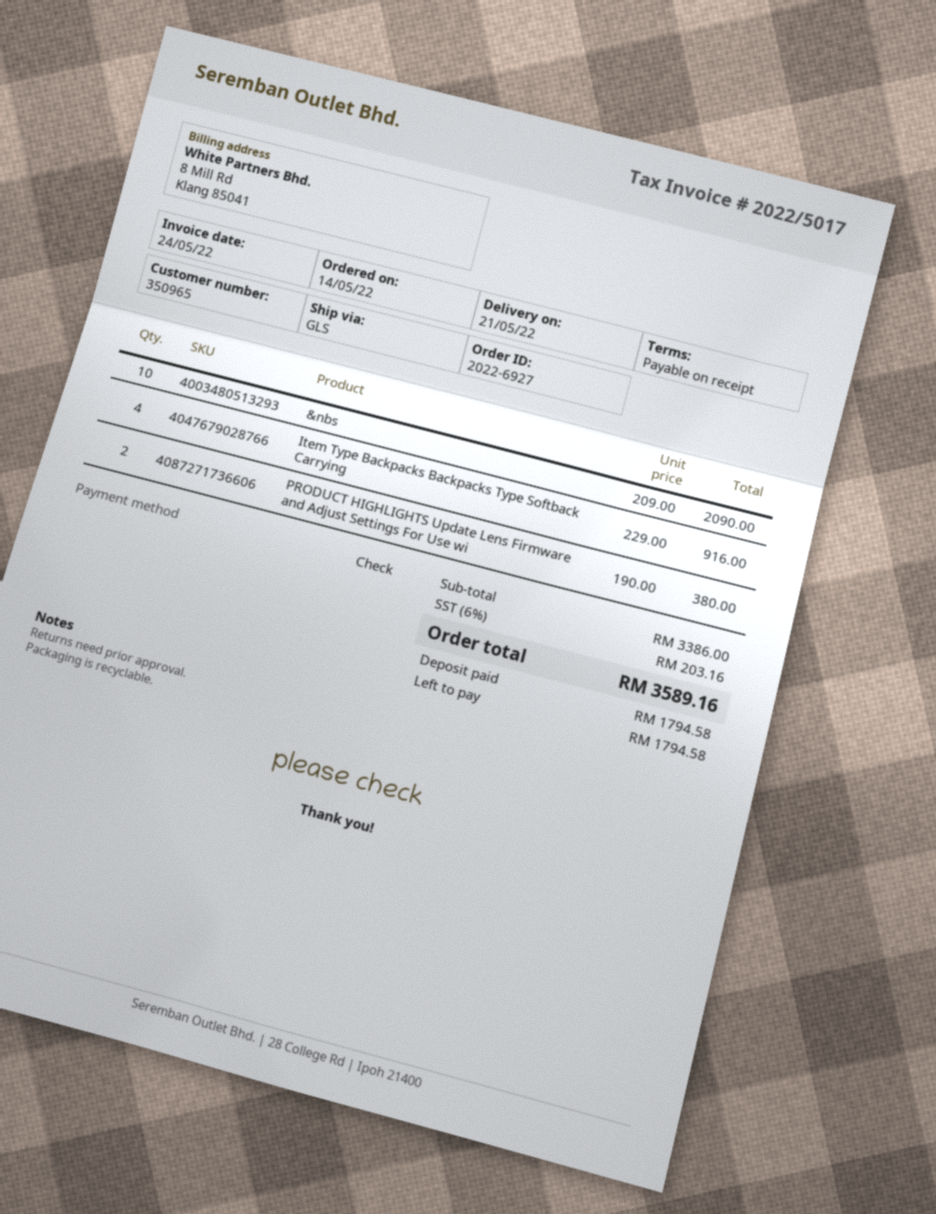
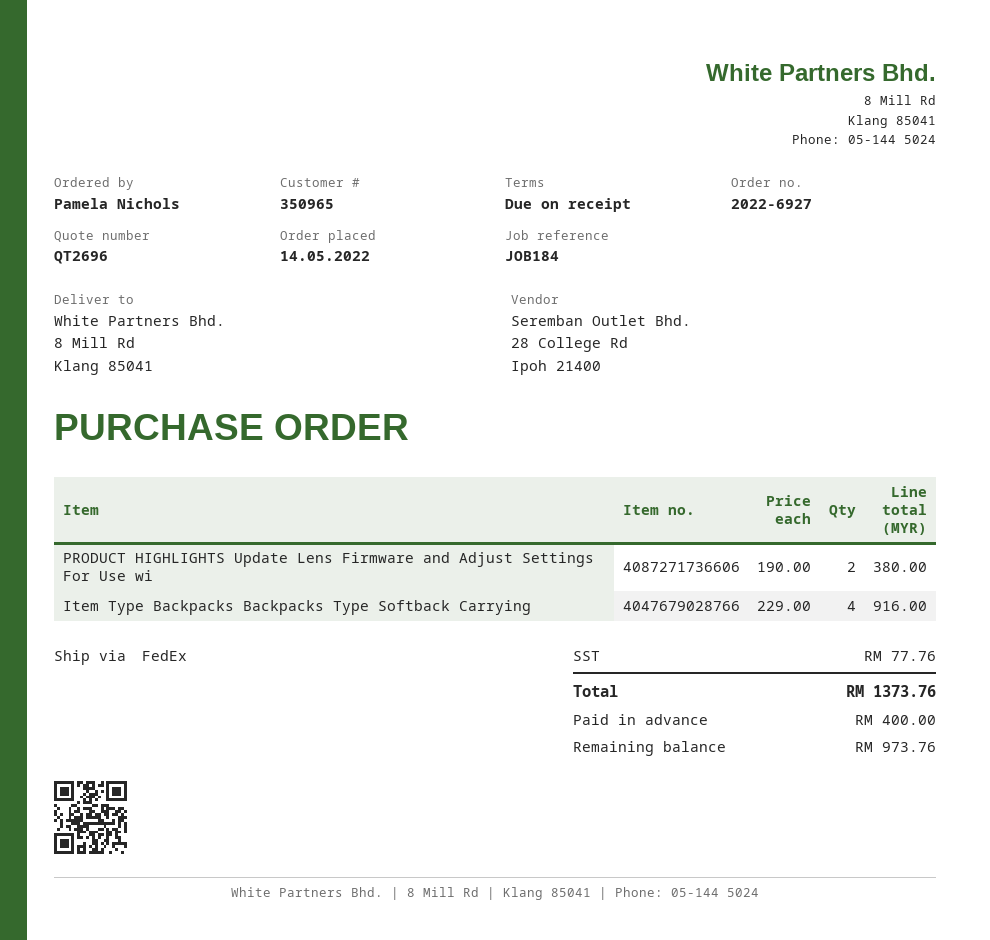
shipping method: GLS -> FedEx
&nbs: 10 x 209.00 = 2090.00 -> none
tax: 203.16 -> 77.76
total: 3589.16 -> 1373.76
deposit: 1794.58 -> 400.00
balance: 1794.58 -> 973.76

